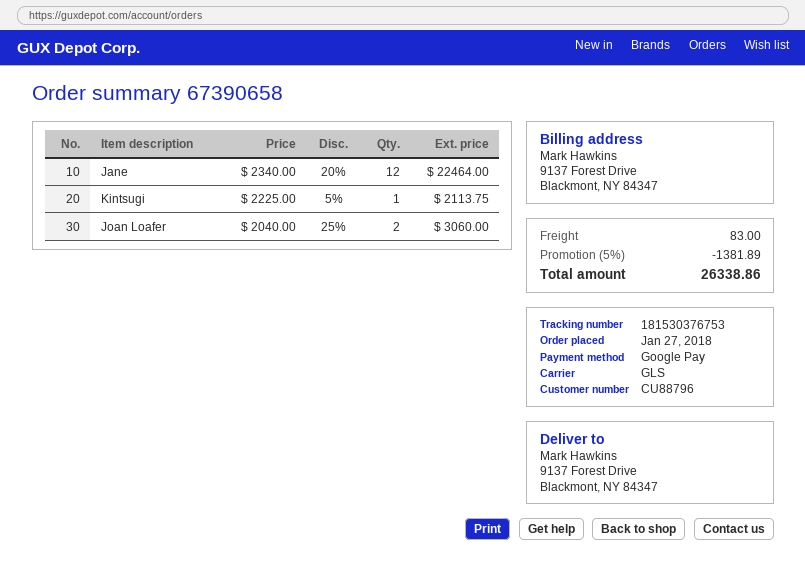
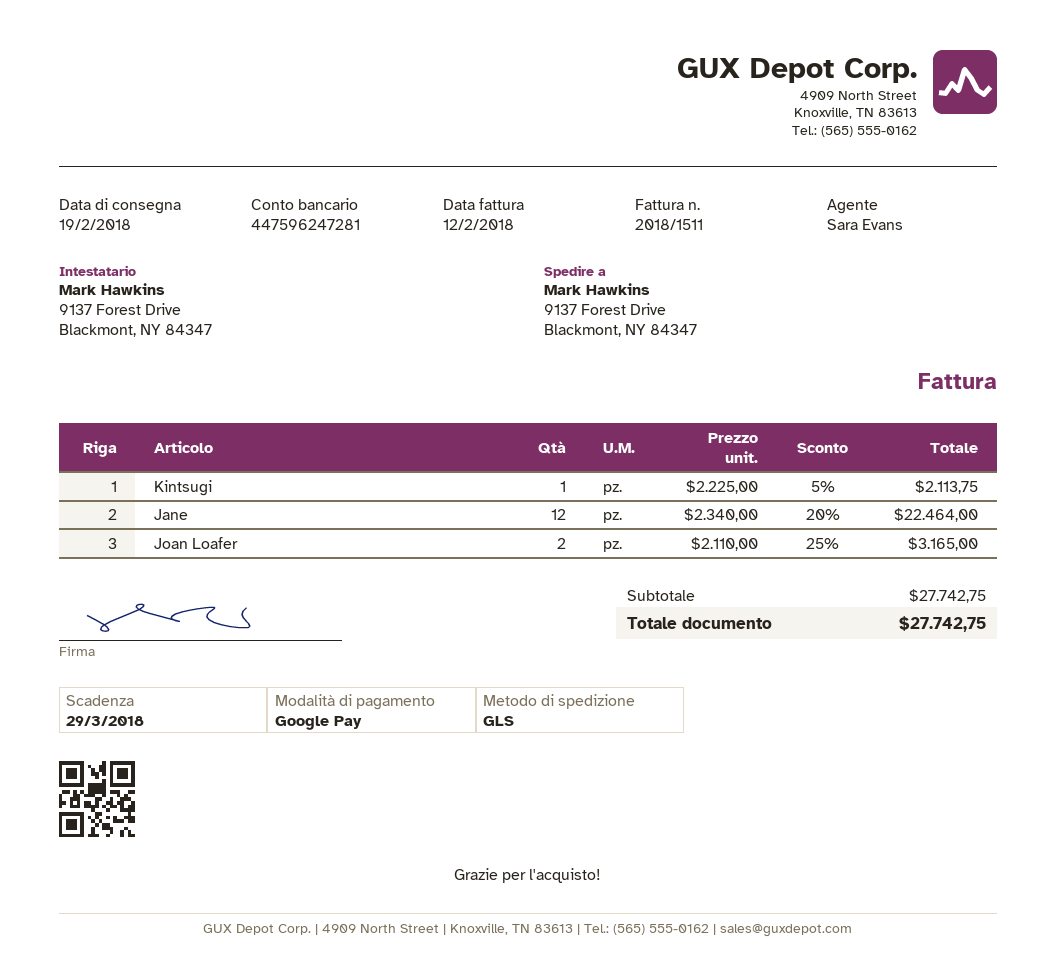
Joan Loafer: 2 x 2040.00 - 25% = 3060.00 -> 2 x 2110.00 - 25% = 3165.00
discount: 5% = 1381.89 -> none
shipping: 83.00 -> none
total: 26338.86 -> 27742.75

